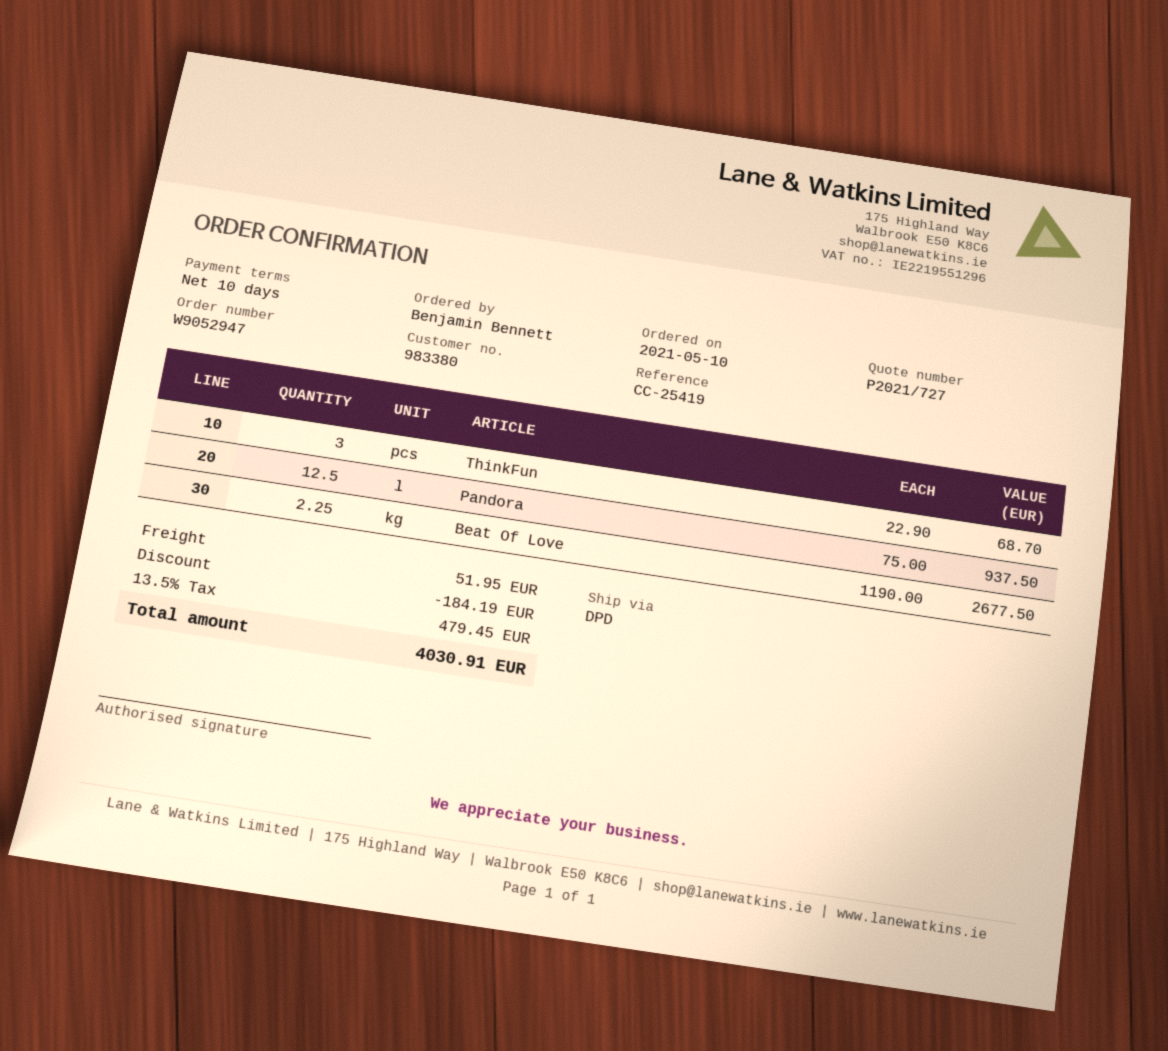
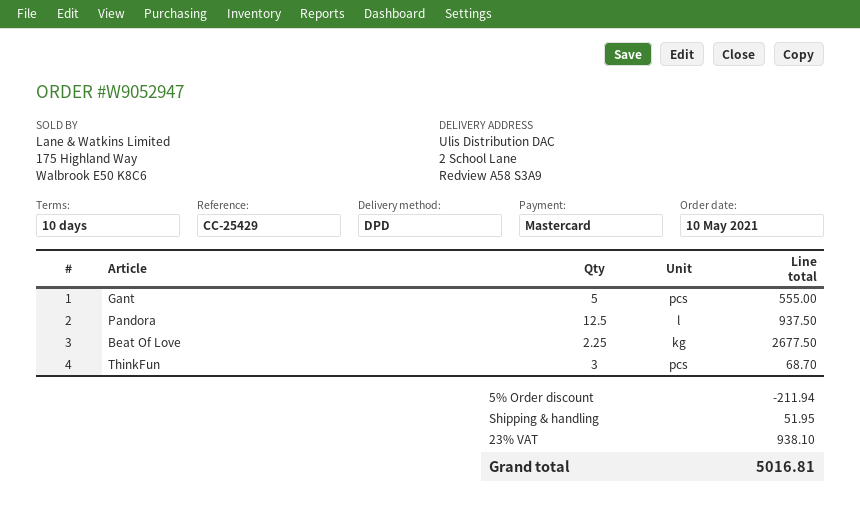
reference: CC-25419 -> CC-25429
Gant: none -> 5 for 555.00
discount: 184.19 -> 211.94
tax: 13.5% = 479.45 -> 23% = 938.10
total: 4030.91 -> 5016.81

